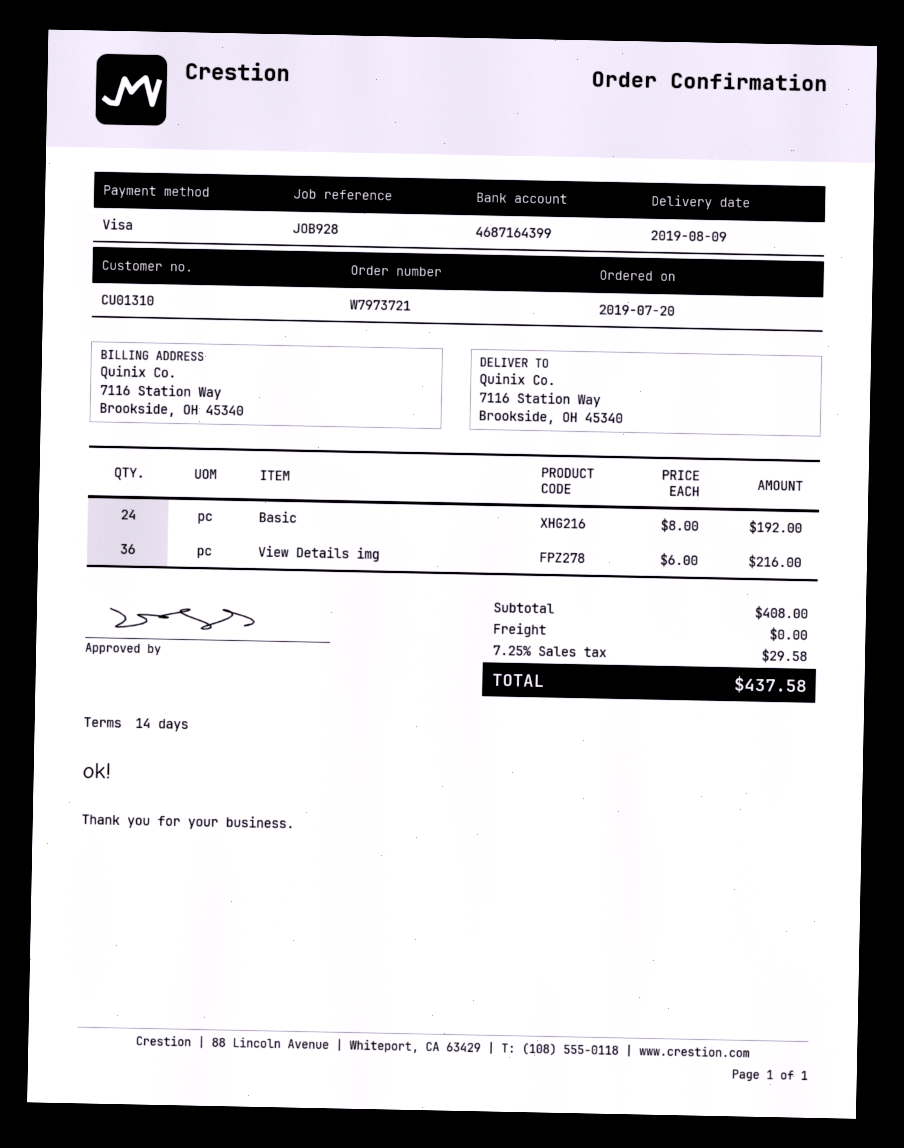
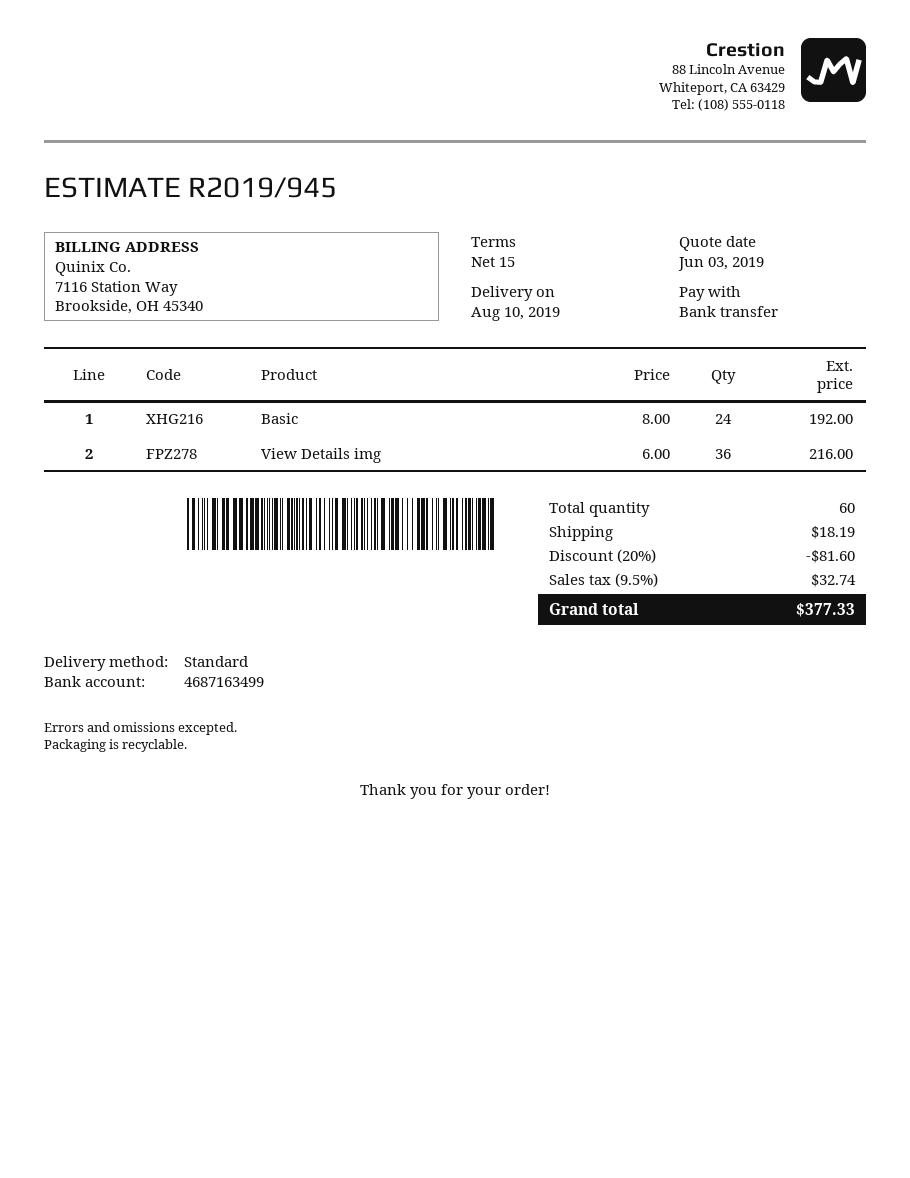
delivery date: 2019-08-09 -> 2019-08-10
payment terms: 14 days -> 15 days
payment method: Visa -> bank transfer
bank account: 4687164399 -> 4687163499
discount: none -> 20% = 81.60
shipping: 0.00 -> 18.19
tax: 7.25% = 29.58 -> 9.5% = 32.74
total: 437.58 -> 377.33

